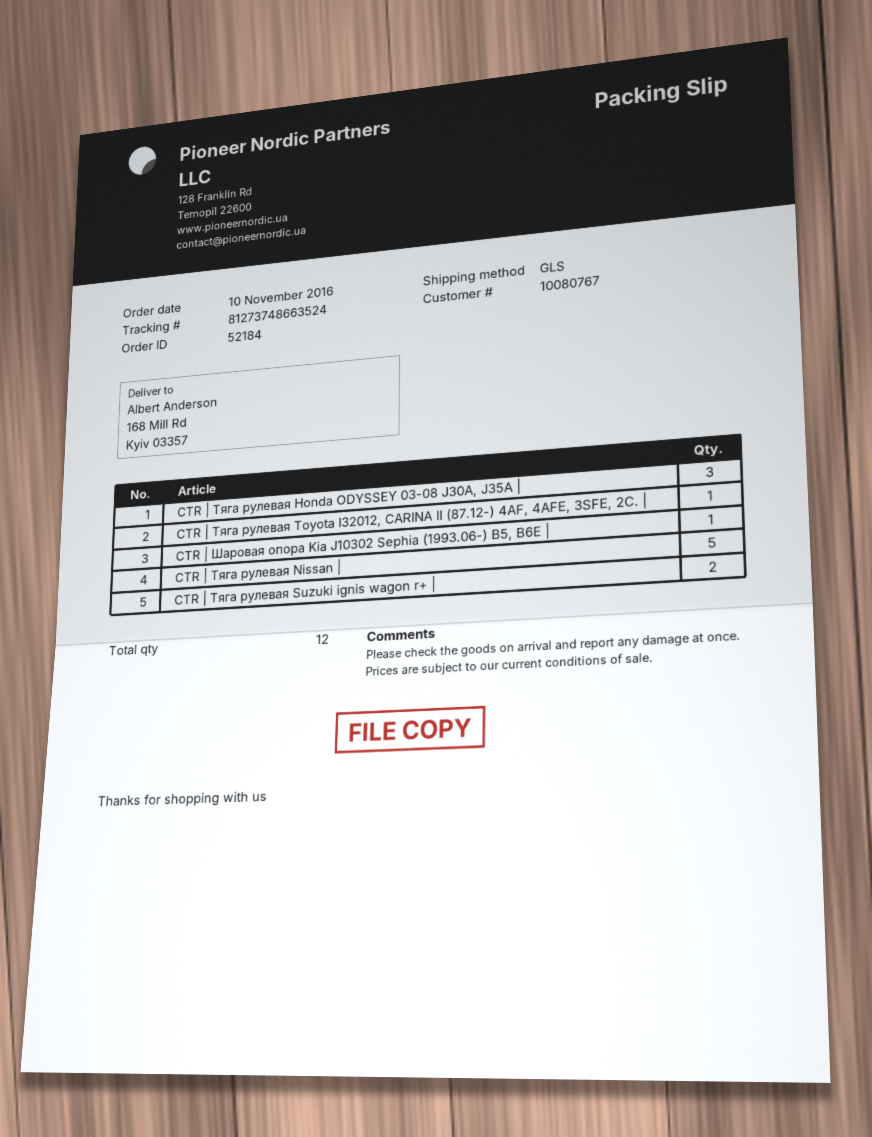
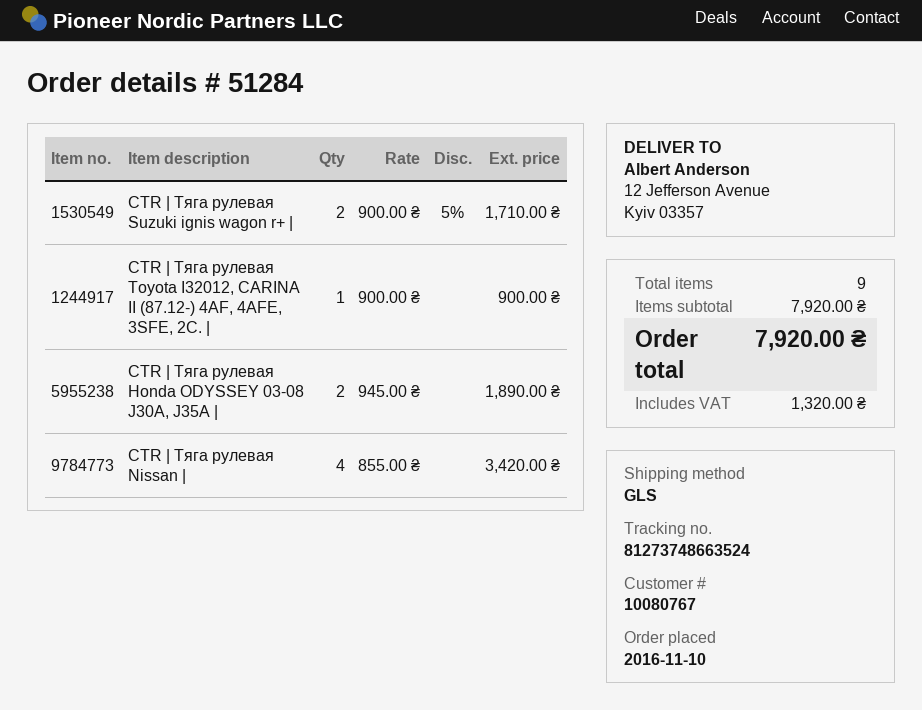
order number: 52184 -> 51284
ship to: 168 Mill Rd, Kyiv 03357 -> 12 Jefferson Avenue, Kyiv 03357
CTR | Тяга рулевая Honda ODYSSEY 03-08 J30A, J35A |: 3 -> 2
CTR | Шаровая опора Kia J10302 Sephia (1993.06-) B5, B6E |: 1 -> none
CTR | Тяга рулевая Nissan |: 5 -> 4
total quantity: 12 -> 9

